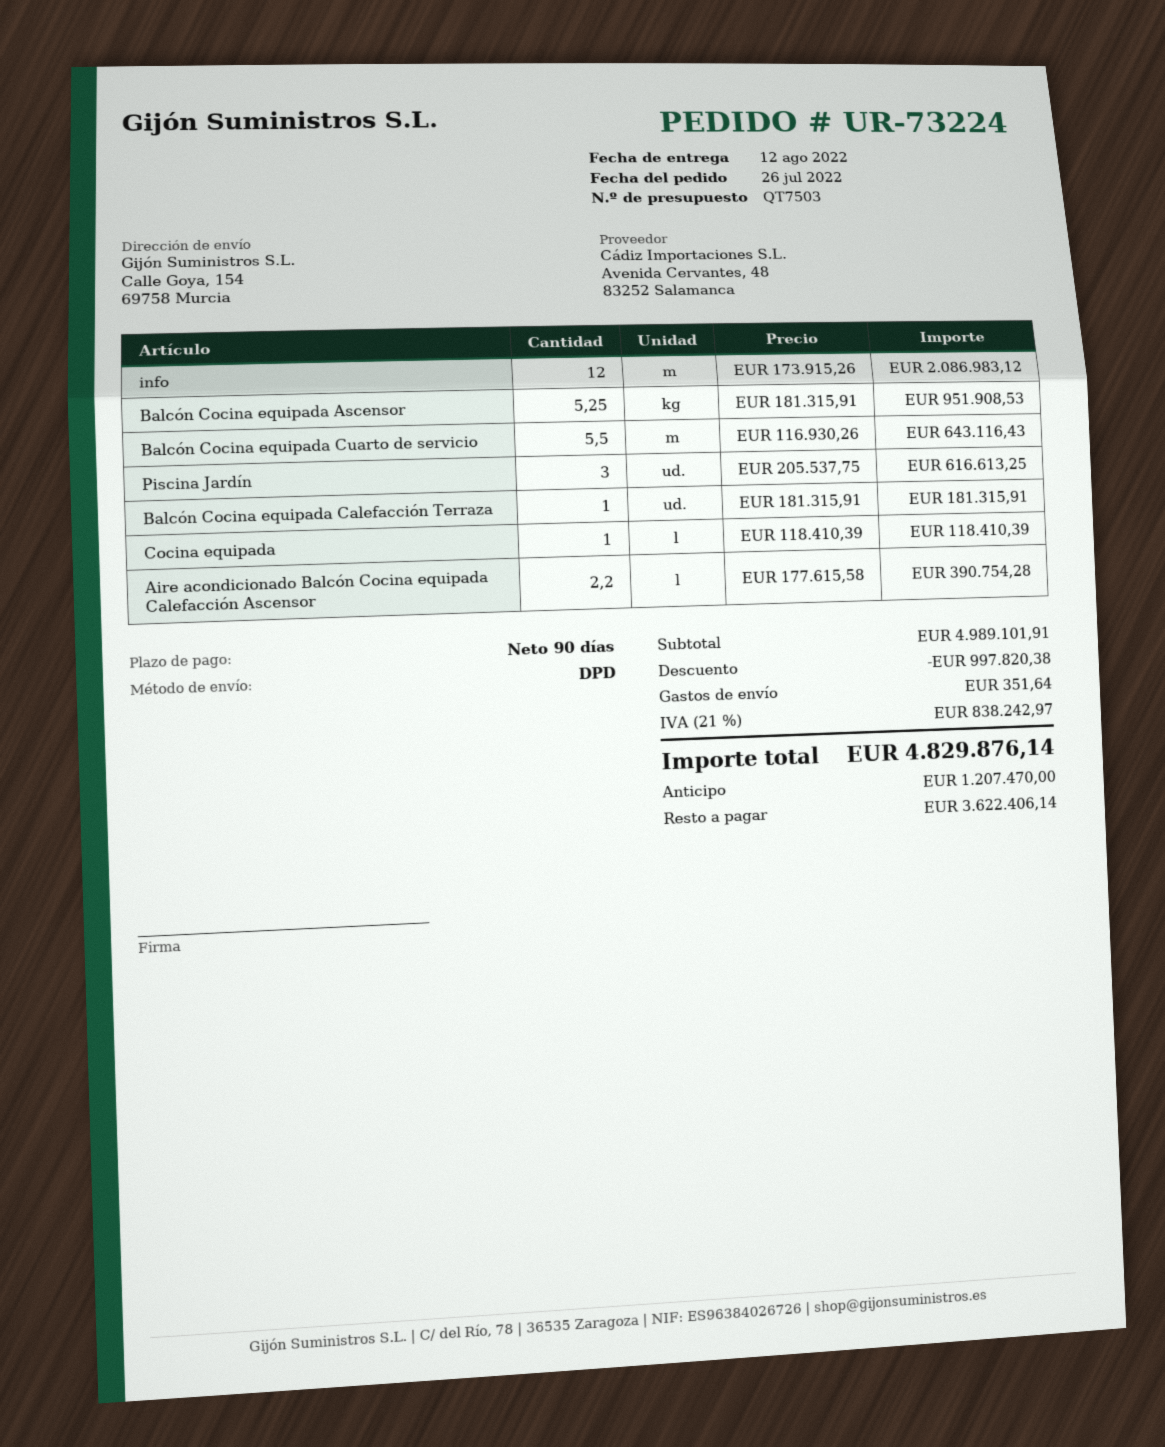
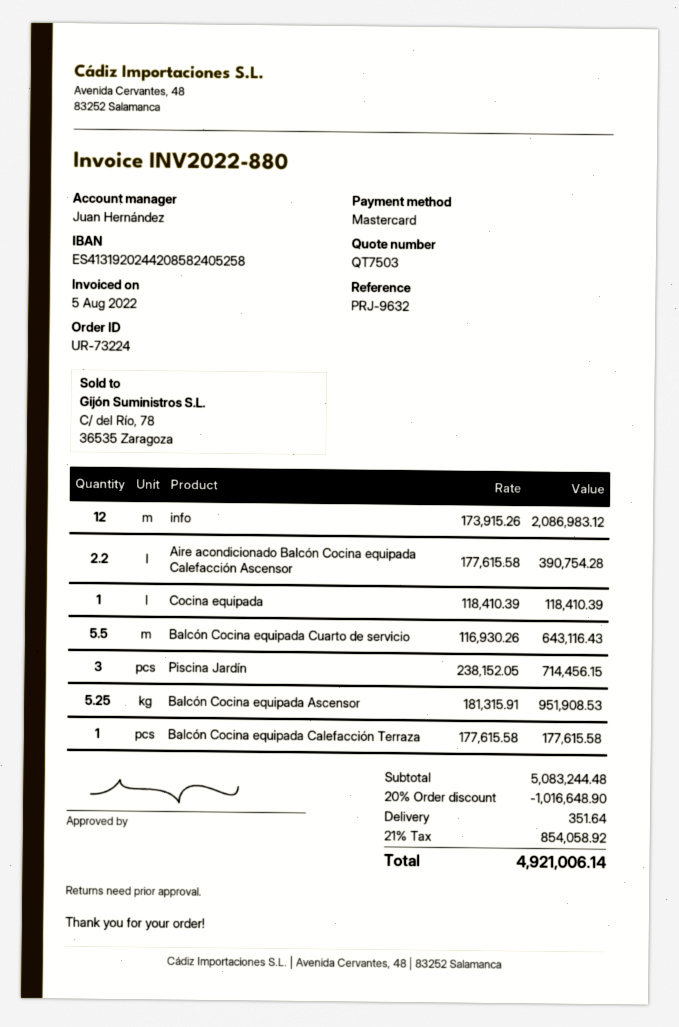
Piscina Jardín: 3 x 205537.75 = 616613.25 -> 3 x 238152.05 = 714456.15
Balcón Cocina equipada Calefacción Terraza: 1 x 181315.91 = 181315.91 -> 1 x 177615.58 = 177615.58
subtotal: 4989101.91 -> 5083244.48
discount: 997820.38 -> 1016648.90
tax: 21% = 838242.97 -> 21% = 854058.92
total: 4829876.14 -> 4921006.14

